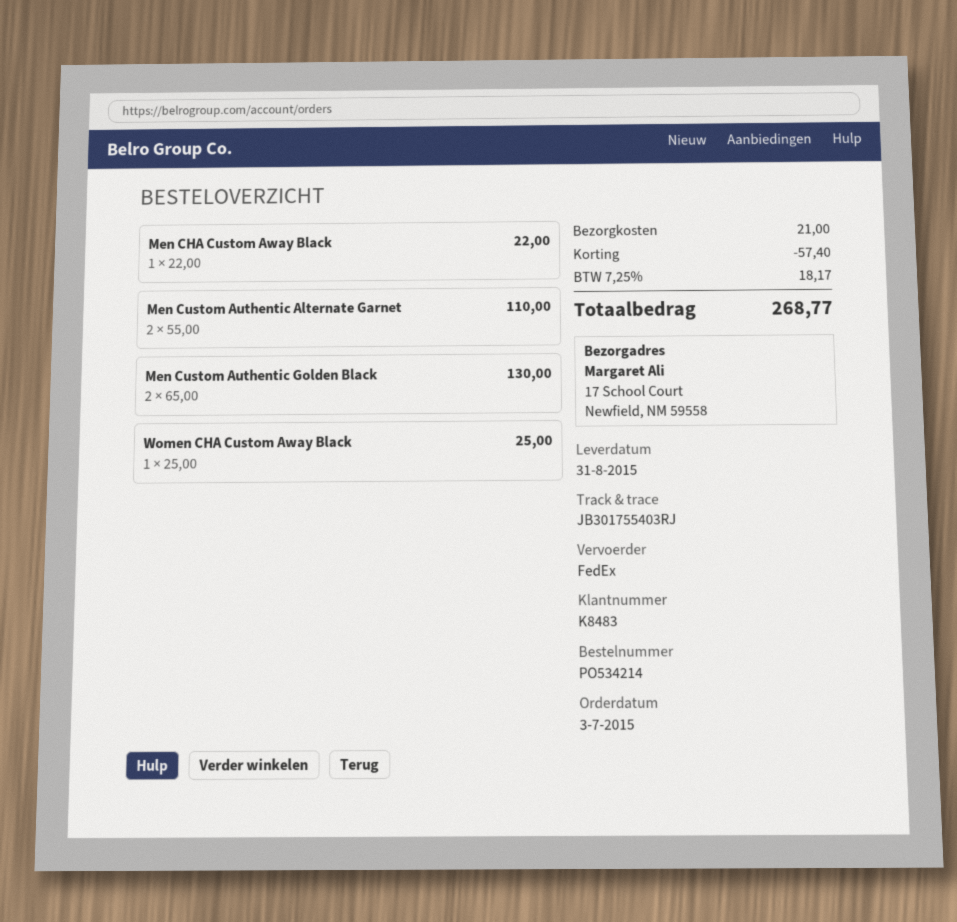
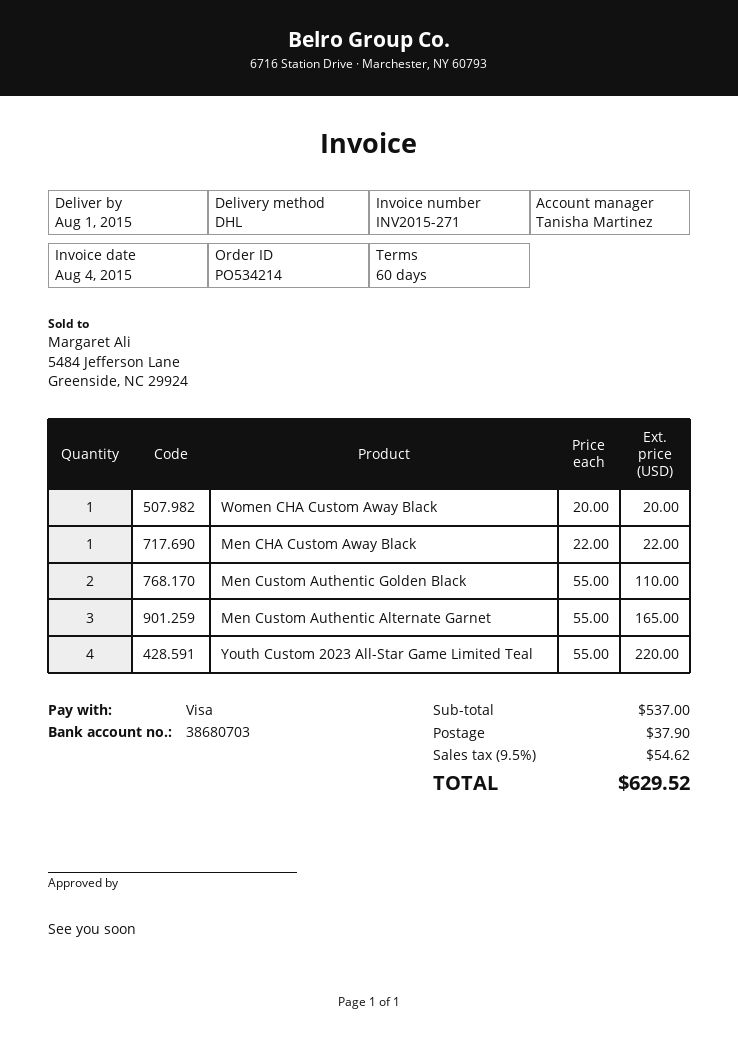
delivery date: 2015-08-31 -> 2015-08-01
shipping method: FedEx -> DHL
Men Custom Authentic Alternate Garnet: 2 x 55.00 = 110.00 -> 3 x 55.00 = 165.00
Men Custom Authentic Golden Black: 2 x 65.00 = 130.00 -> 2 x 55.00 = 110.00
Women CHA Custom Away Black: 1 x 25.00 = 25.00 -> 1 x 20.00 = 20.00
Youth Custom 2023 All-Star Game Limited Teal: none -> 4 x 55.00 = 220.00
discount: 57.40 -> none
shipping: 21.00 -> 37.90
tax: 7.25% = 18.17 -> 9.5% = 54.62
total: 268.77 -> 629.52

